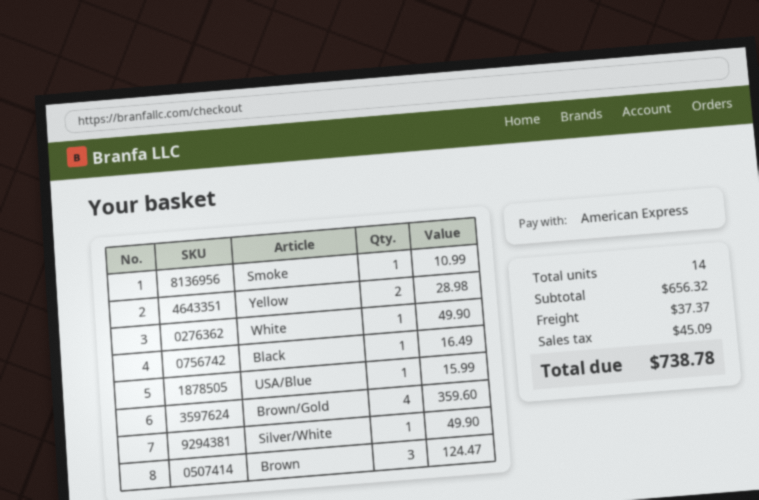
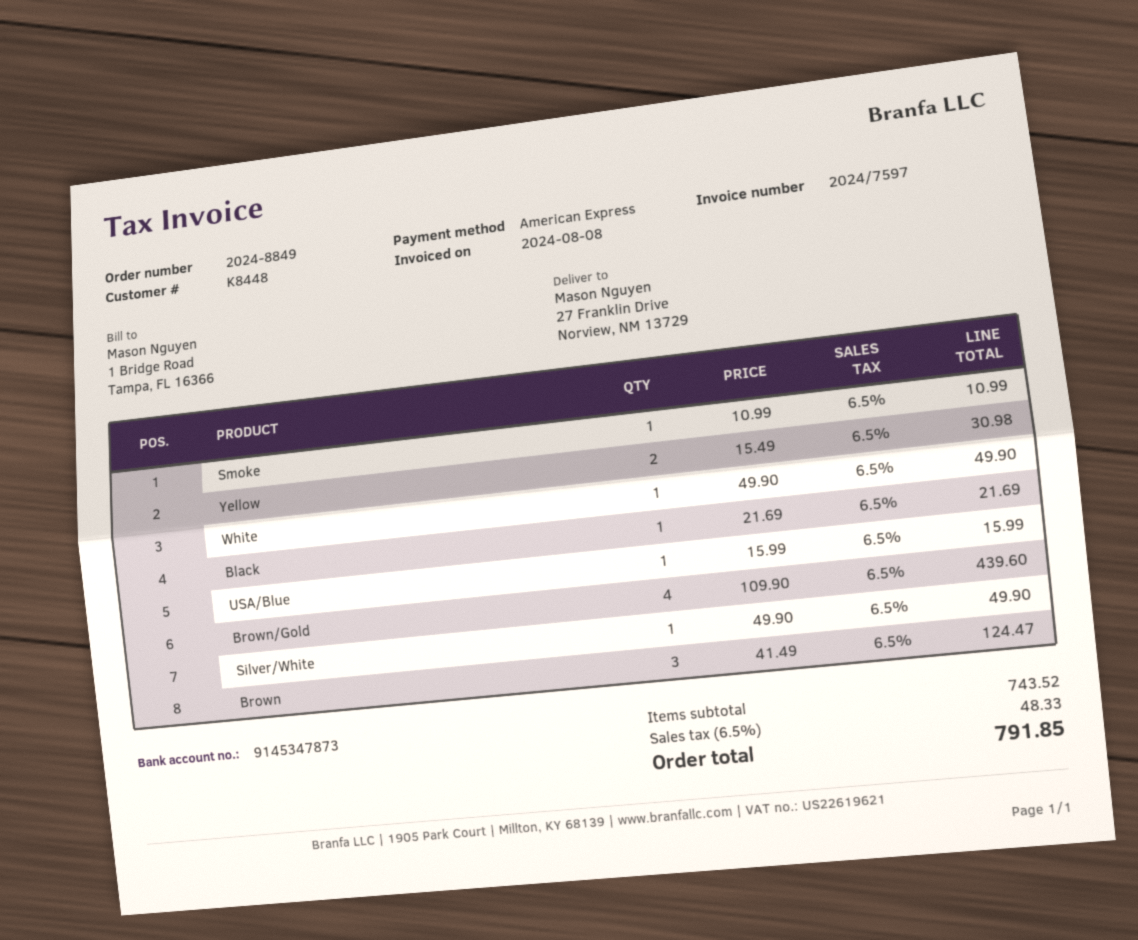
Yellow: 2 for 28.98 -> 2 for 30.98
Black: 1 for 16.49 -> 1 for 21.69
Brown/Gold: 4 for 359.60 -> 4 for 439.60
subtotal: 656.32 -> 743.52
shipping: 37.37 -> none
tax: 45.09 -> 48.33
total: 738.78 -> 791.85

